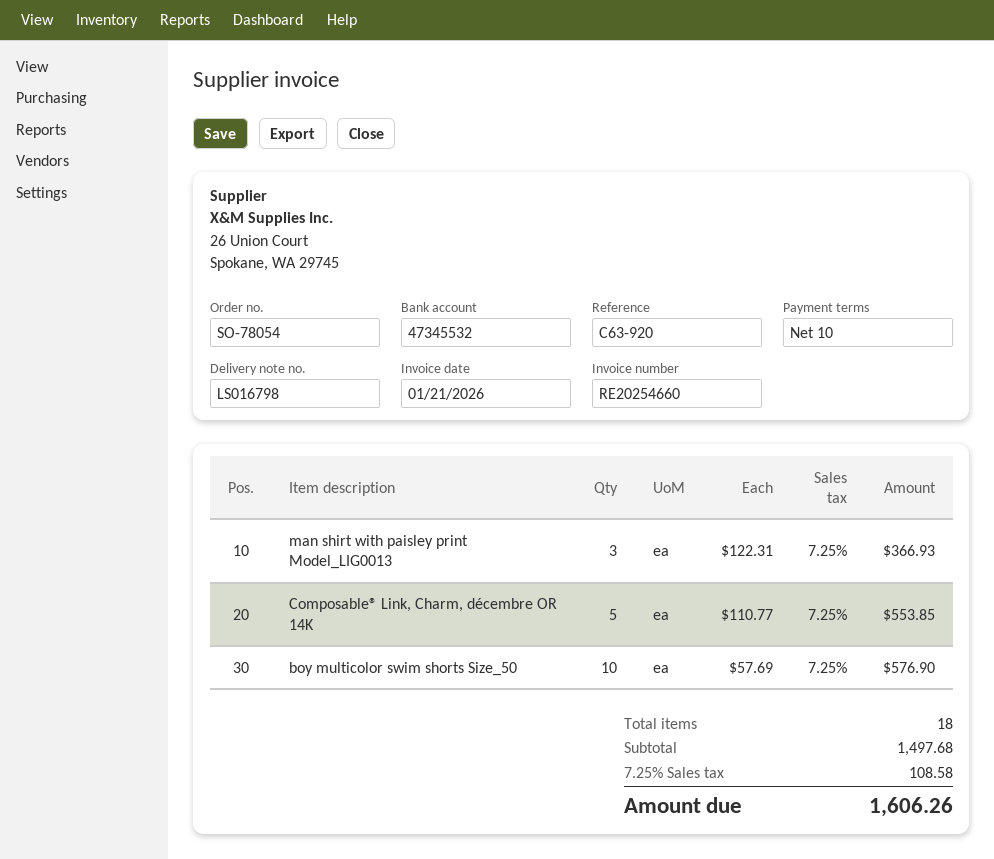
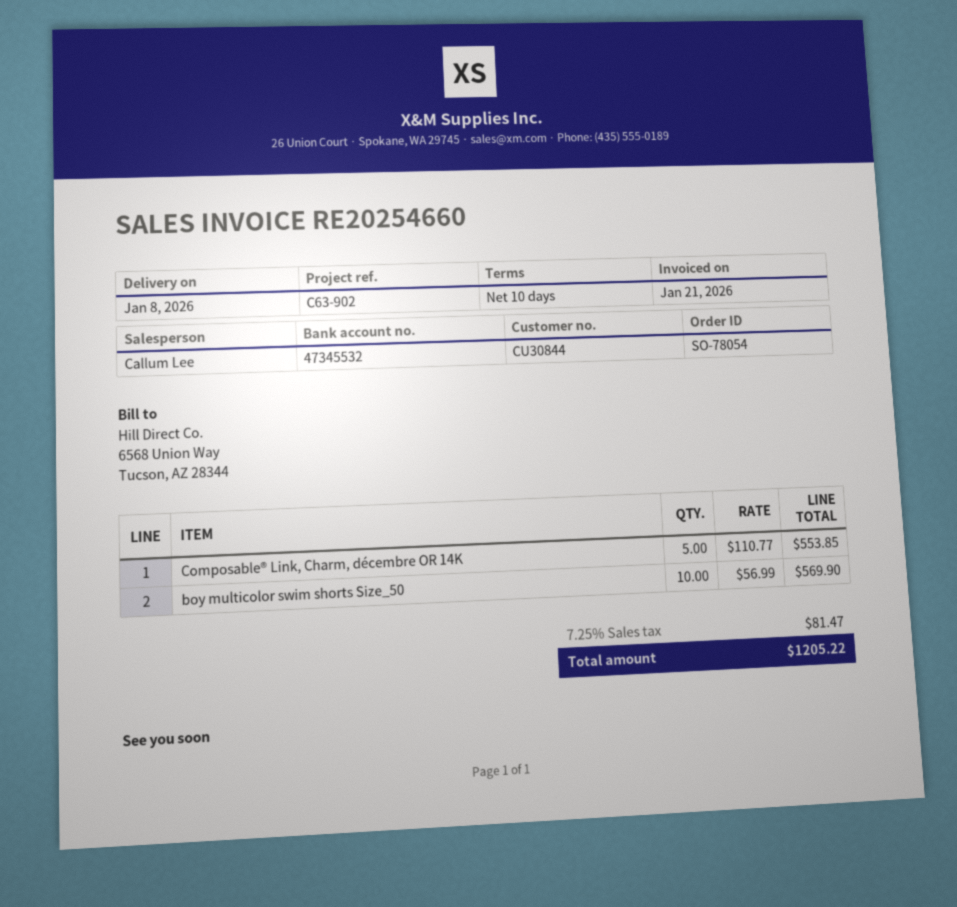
reference: C63-920 -> C63-902
man shirt with paisley print Model_LIG0013: 3 x 122.31 = 366.93 -> none
boy multicolor swim shorts Size_50: 10 x 57.69 = 576.90 -> 10 x 56.99 = 569.90
tax: 7.25% = 108.58 -> 7.25% = 81.47
total: 1606.26 -> 1205.22

